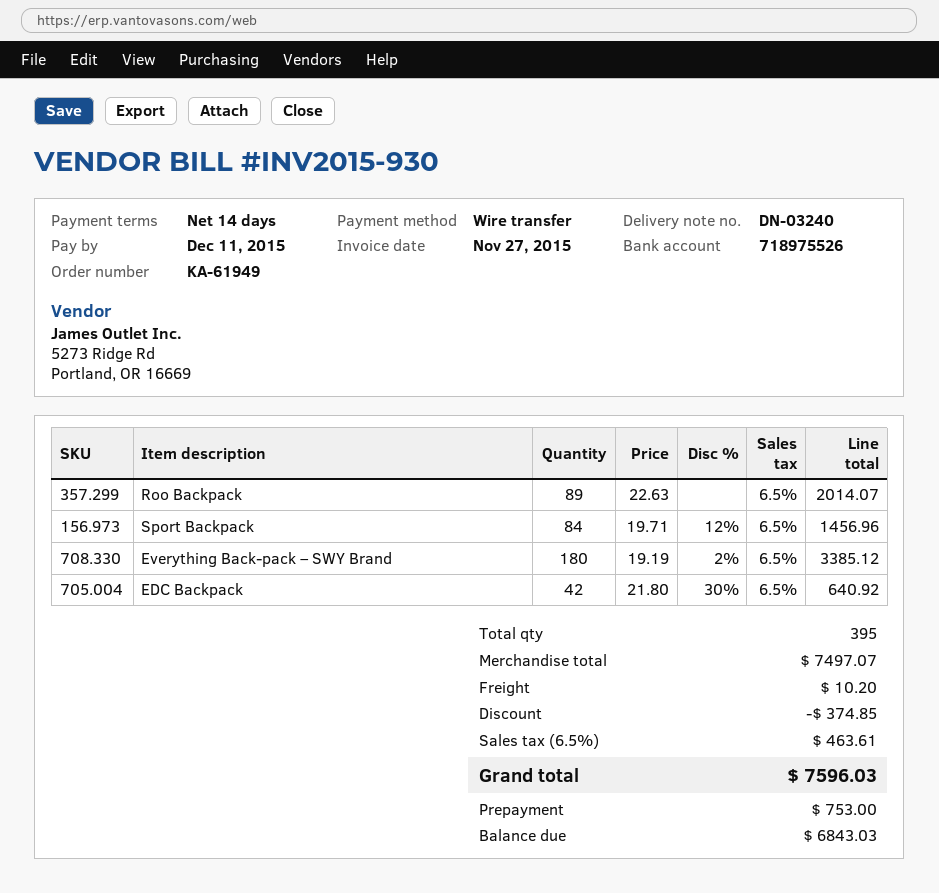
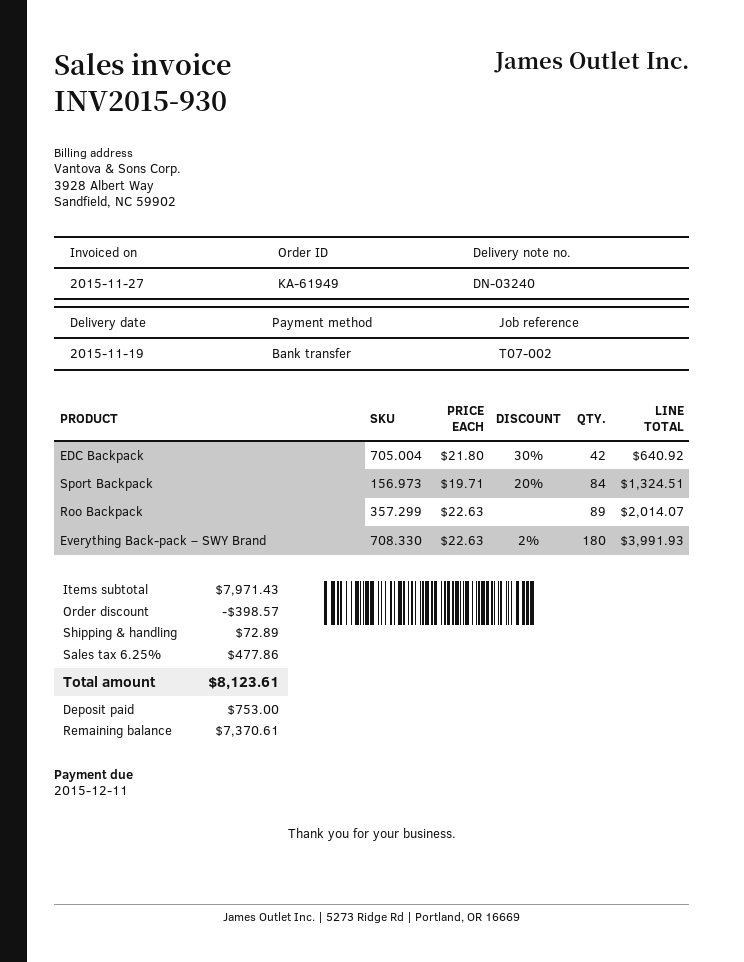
Sport Backpack: 84 x 19.71 - 12% = 1456.96 -> 84 x 19.71 - 20% = 1324.51
Everything Back-pack – SWY Brand: 180 x 19.19 - 2% = 3385.12 -> 180 x 22.63 - 2% = 3991.93
subtotal: 7497.07 -> 7971.43
discount: 374.85 -> 398.57
shipping: 10.20 -> 72.89
tax: 6.5% = 463.61 -> 6.25% = 477.86
total: 7596.03 -> 8123.61
balance: 6843.03 -> 7370.61

